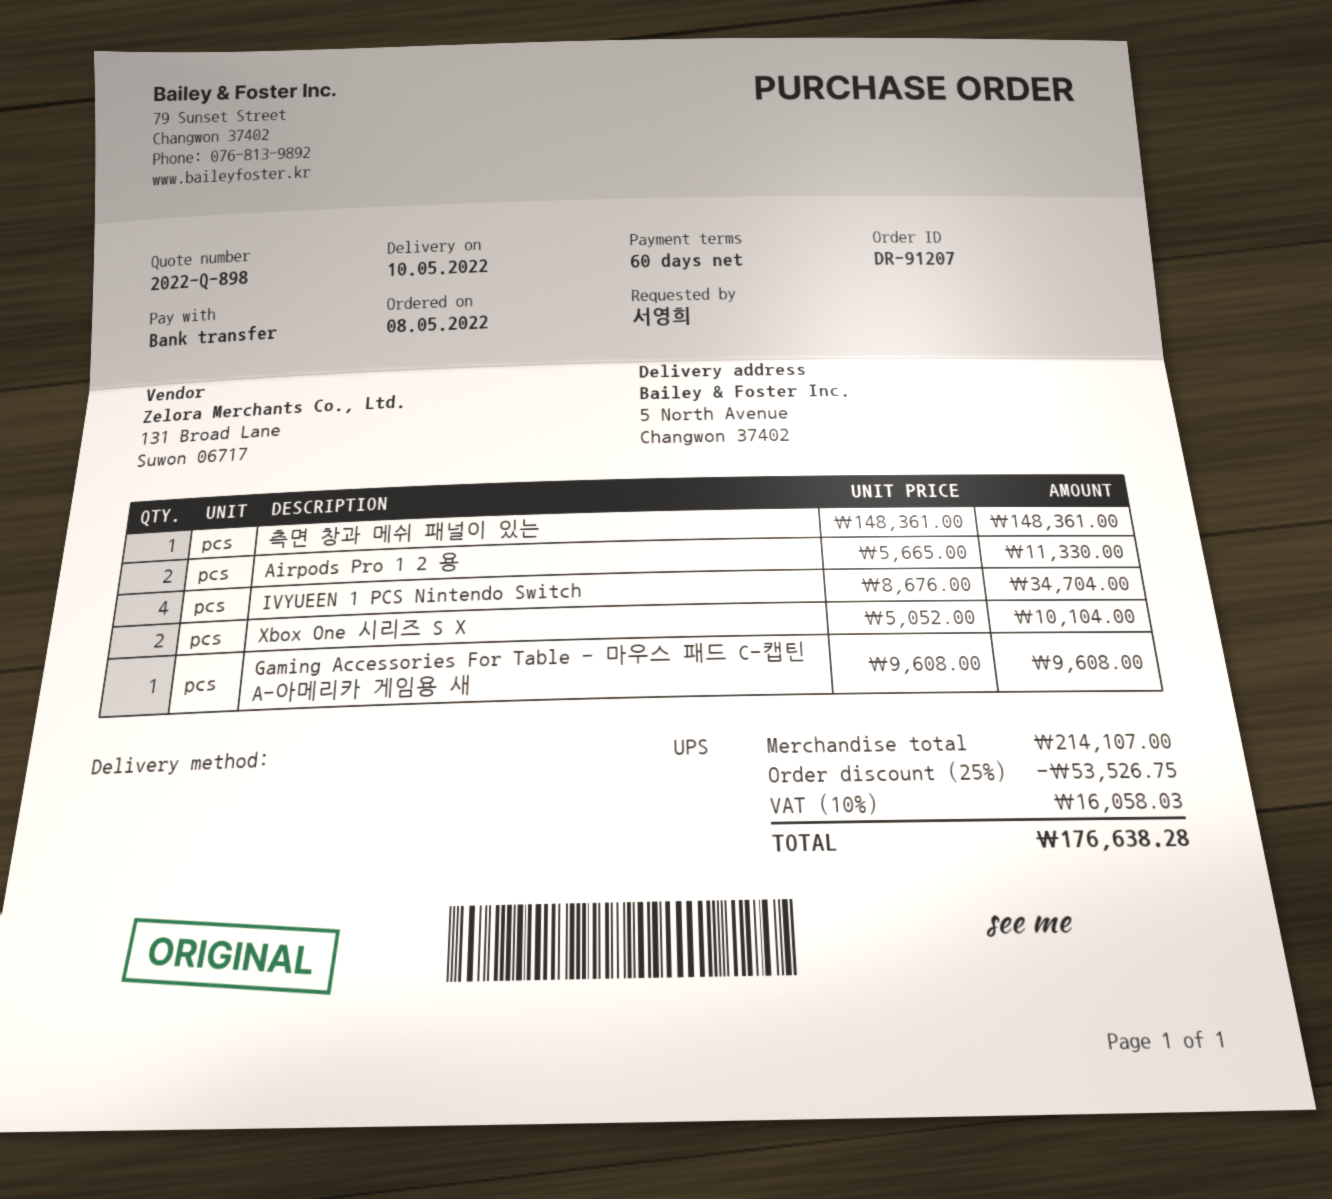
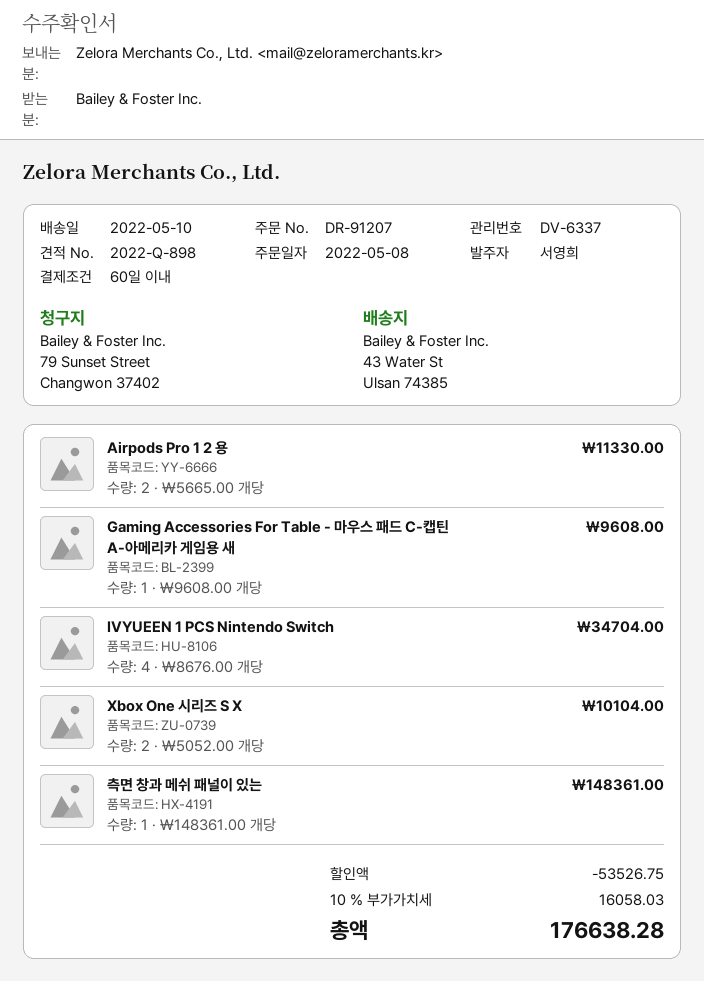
ship to: 5 North Avenue, Changwon 37402 -> 43 Water St, Ulsan 74385

